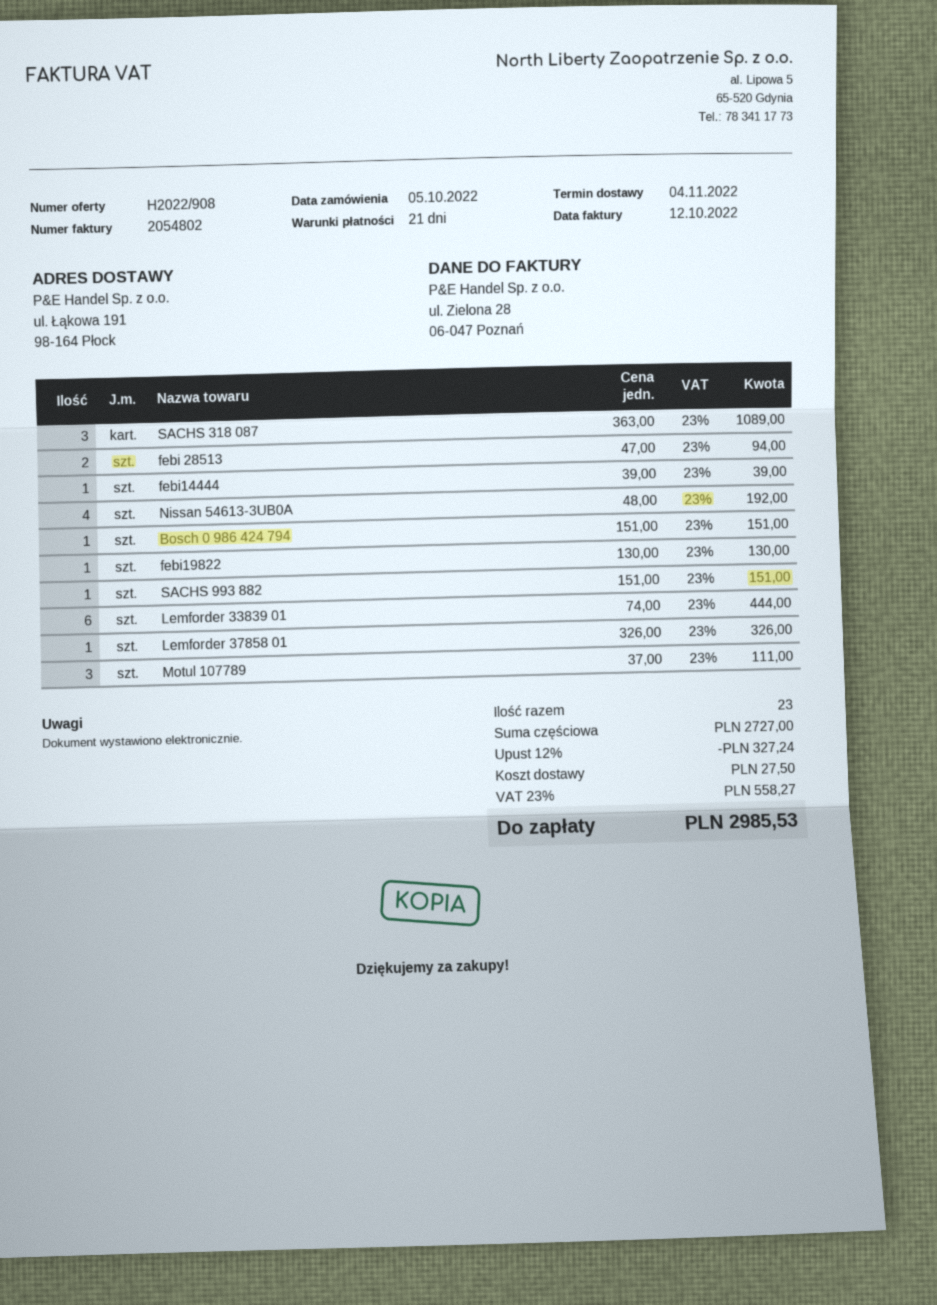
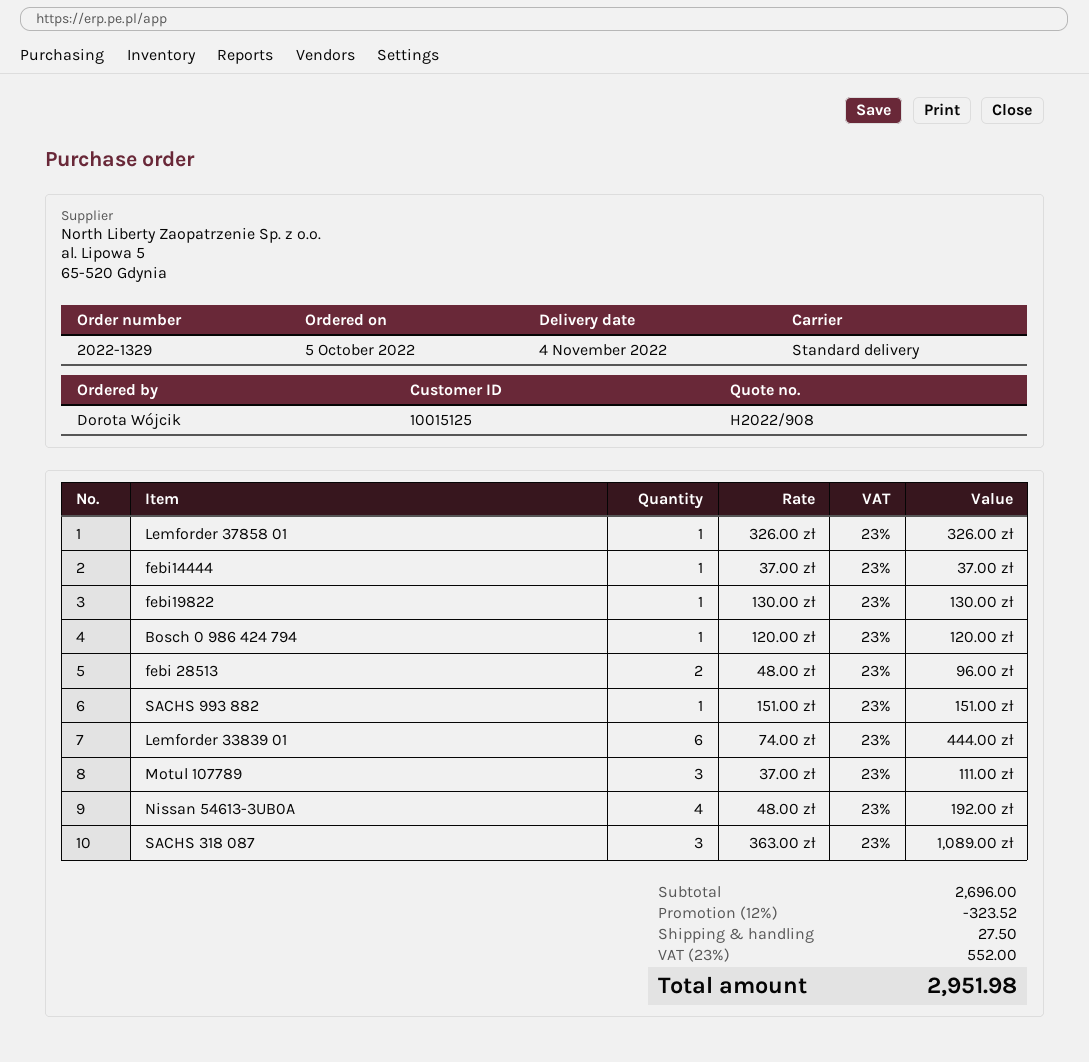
febi 28513: 2 x 47.00 = 94.00 -> 2 x 48.00 = 96.00
febi14444: 1 x 39.00 = 39.00 -> 1 x 37.00 = 37.00
Bosch 0 986 424 794: 1 x 151.00 = 151.00 -> 1 x 120.00 = 120.00
subtotal: 2727.00 -> 2696.00
discount: 12% = 327.24 -> 12% = 323.52
tax: 23% = 558.27 -> 23% = 552.00
total: 2985.53 -> 2951.98

